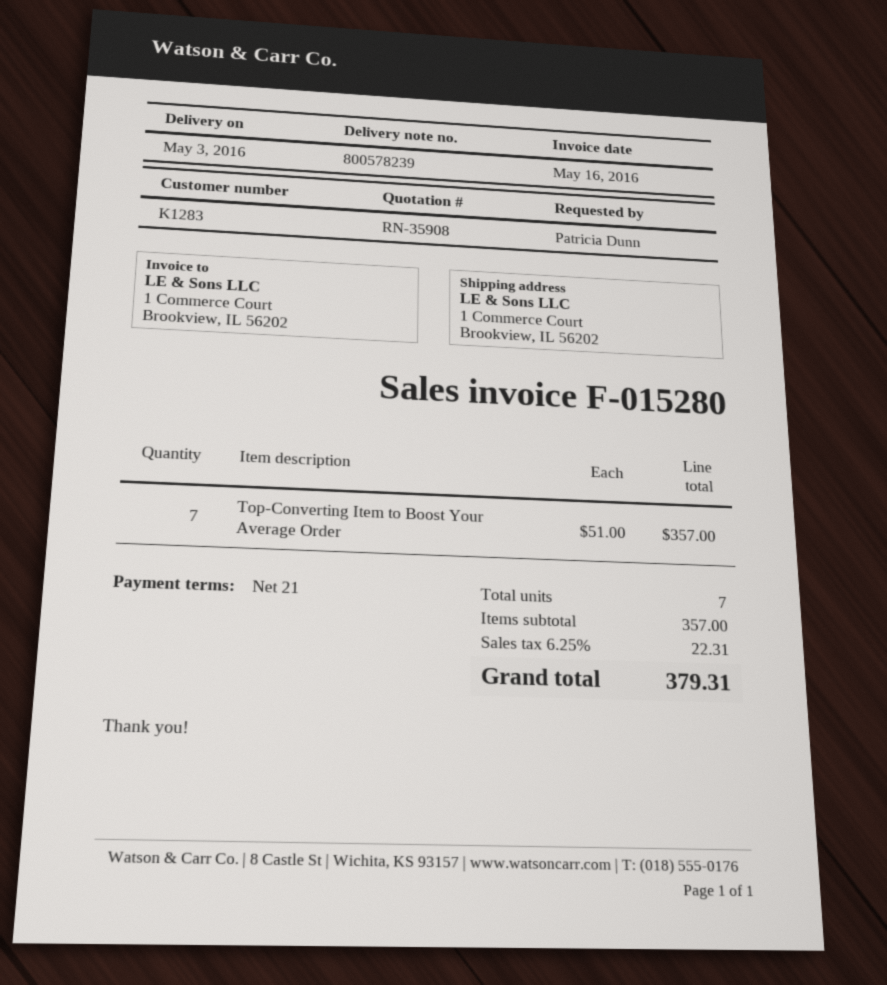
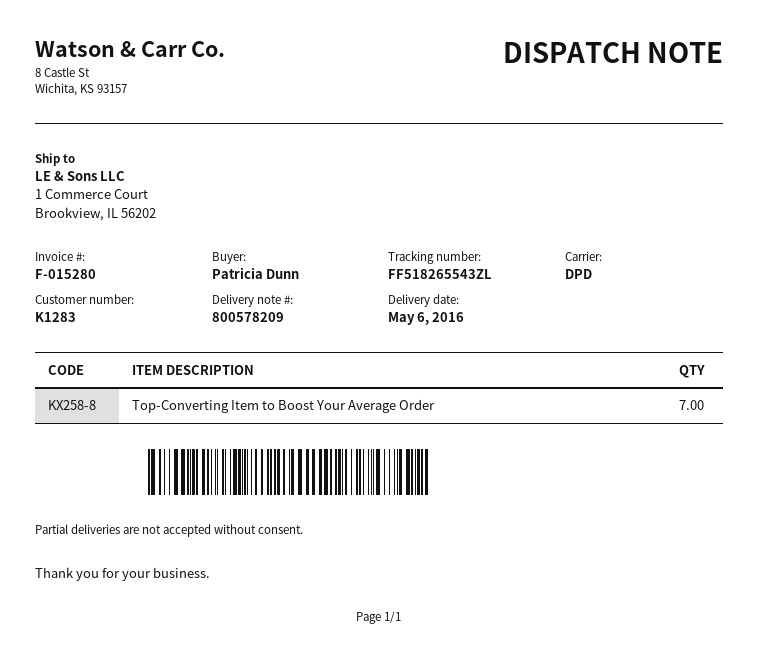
delivery note number: 800578239 -> 800578209
delivery date: 2016-05-03 -> 2016-05-06

